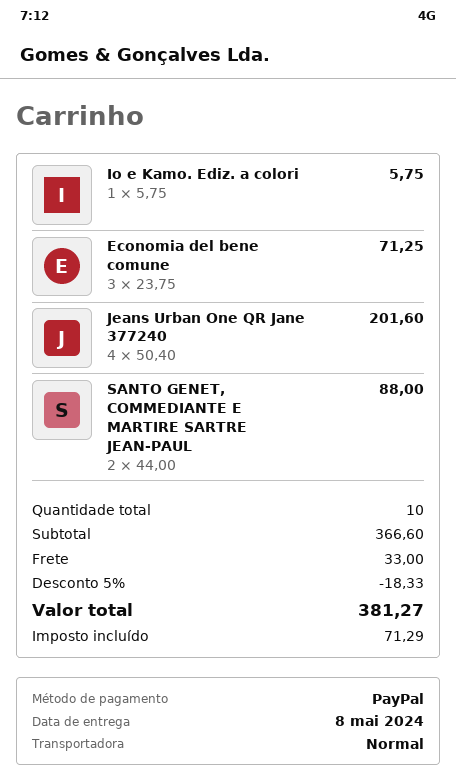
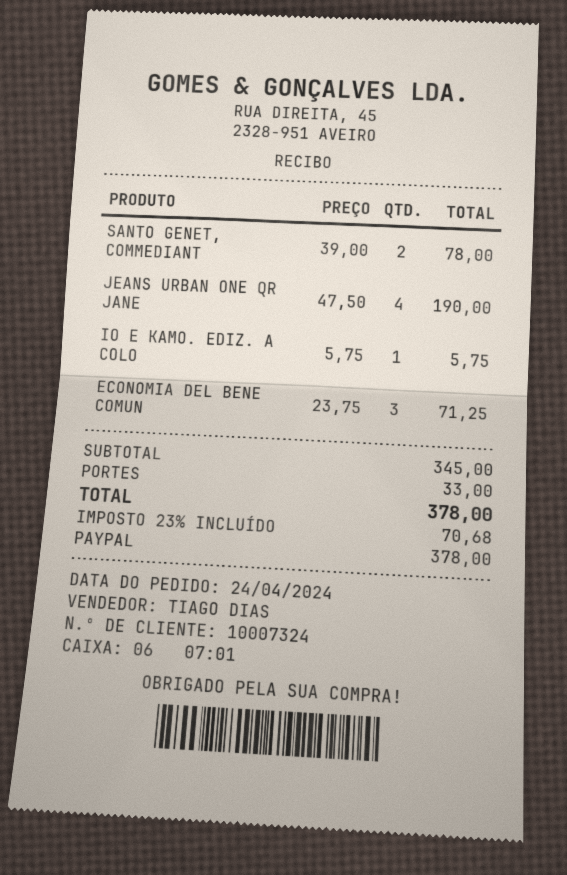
Jeans Urban One QR Jane 377240: 4 x 50.40 = 201.60 -> 4 x 47.50 = 190.00
SANTO GENET, COMMEDIANTE E MARTIRE SARTRE JEAN-PAUL: 2 x 44.00 = 88.00 -> 2 x 39.00 = 78.00
subtotal: 366.60 -> 345.00
discount: 5% = 18.33 -> none
tax: 71.29 -> 70.68
total: 381.27 -> 378.00

